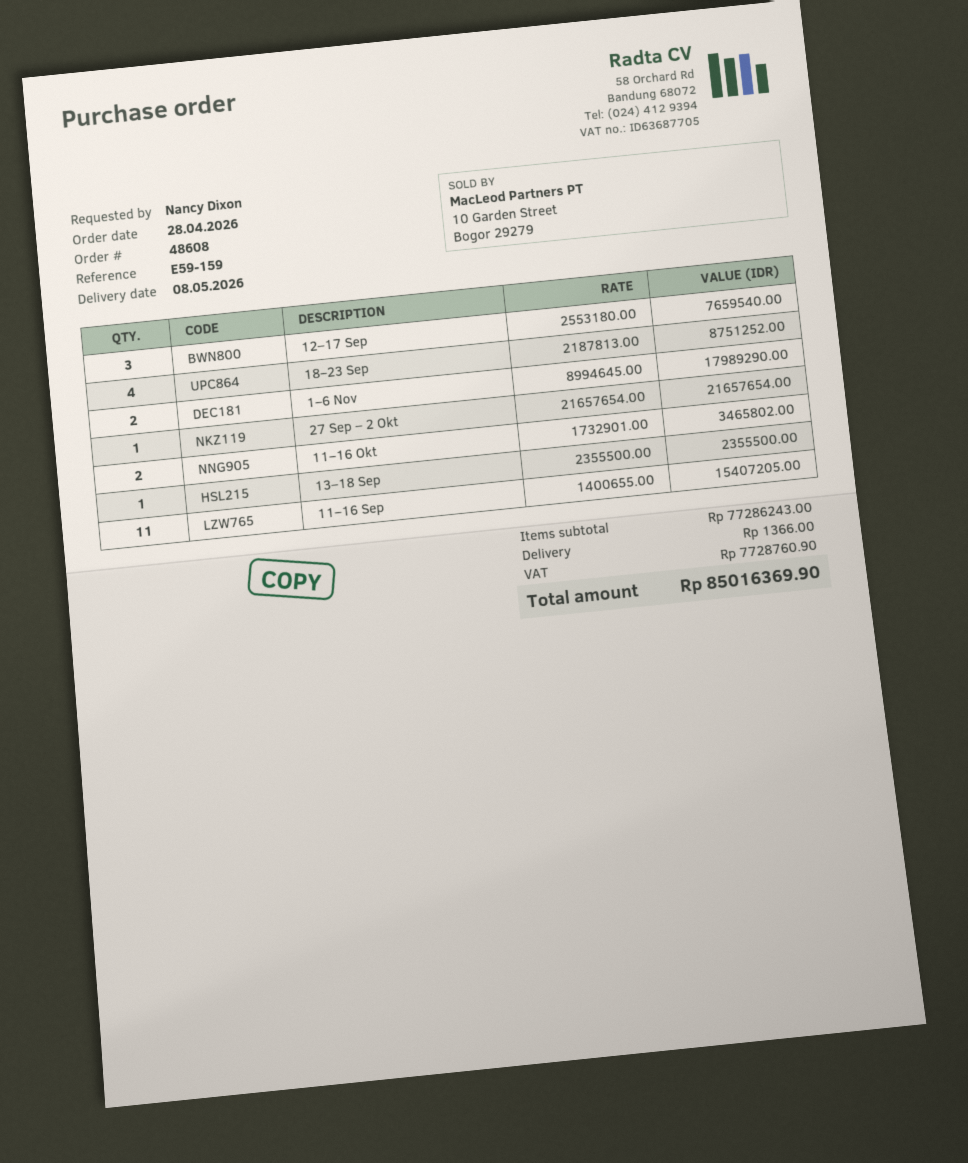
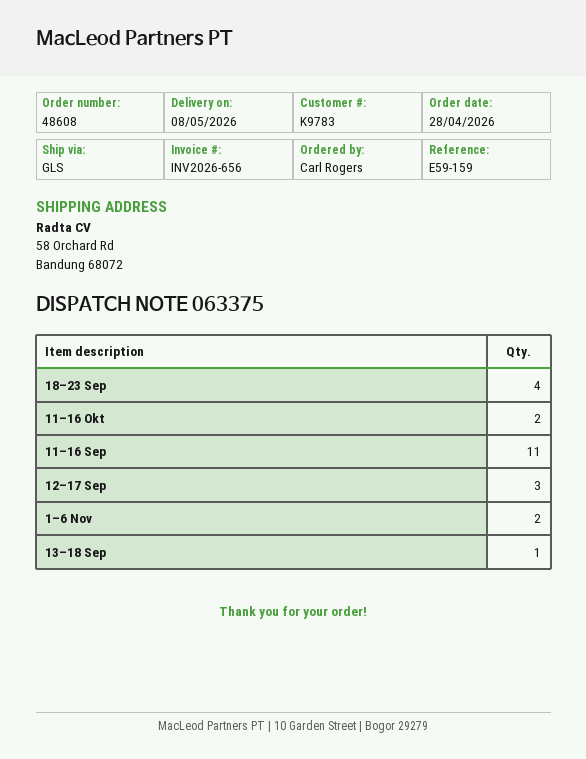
ordered by: Nancy Dixon -> Carl Rogers
27 Sep – 2 Okt: 1 -> none

